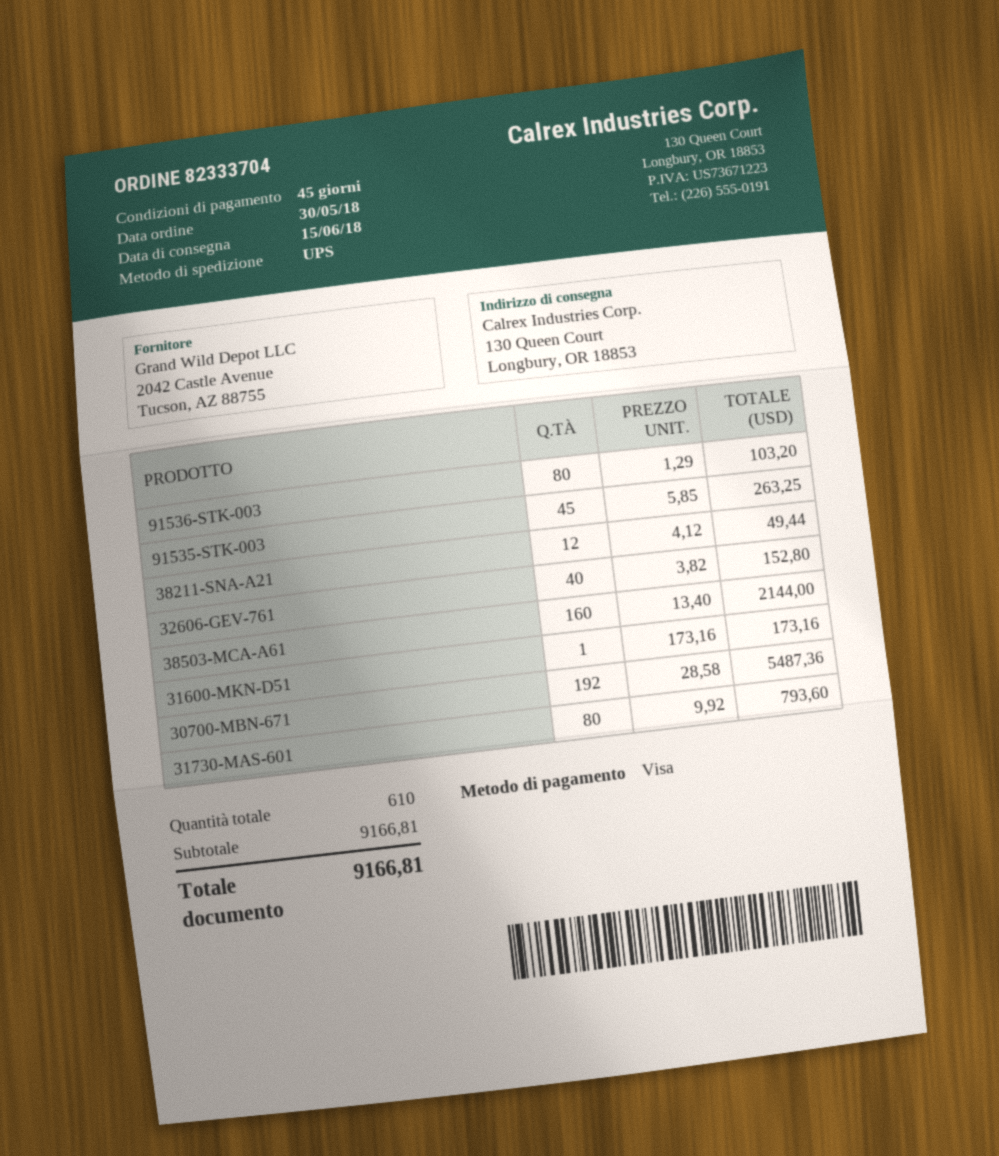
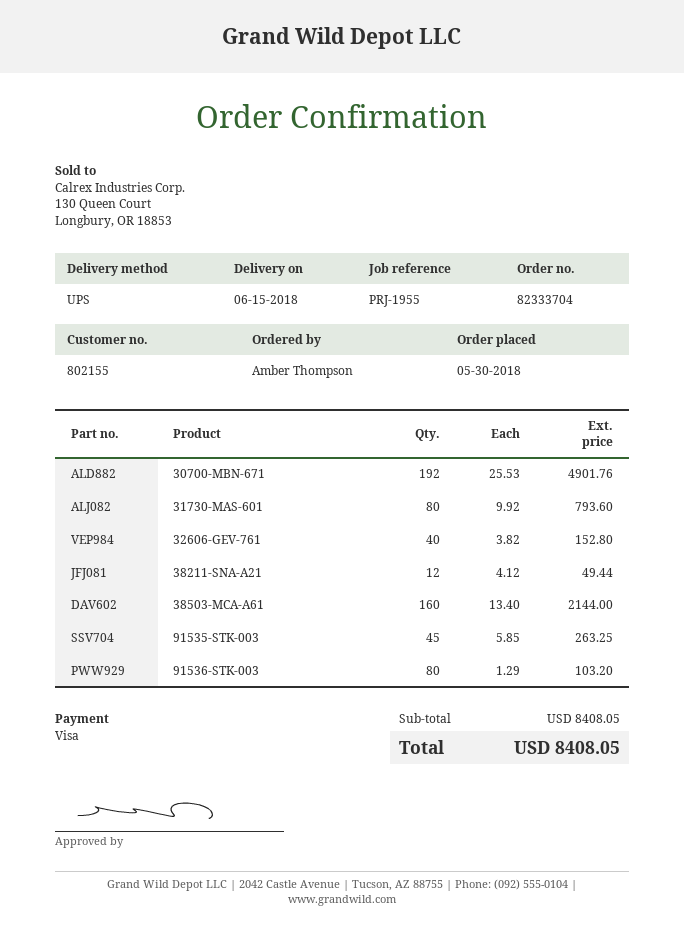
31600-MKN-D51: 1 x 173.16 = 173.16 -> none
30700-MBN-671: 192 x 28.58 = 5487.36 -> 192 x 25.53 = 4901.76
subtotal: 9166.81 -> 8408.05
total: 9166.81 -> 8408.05

